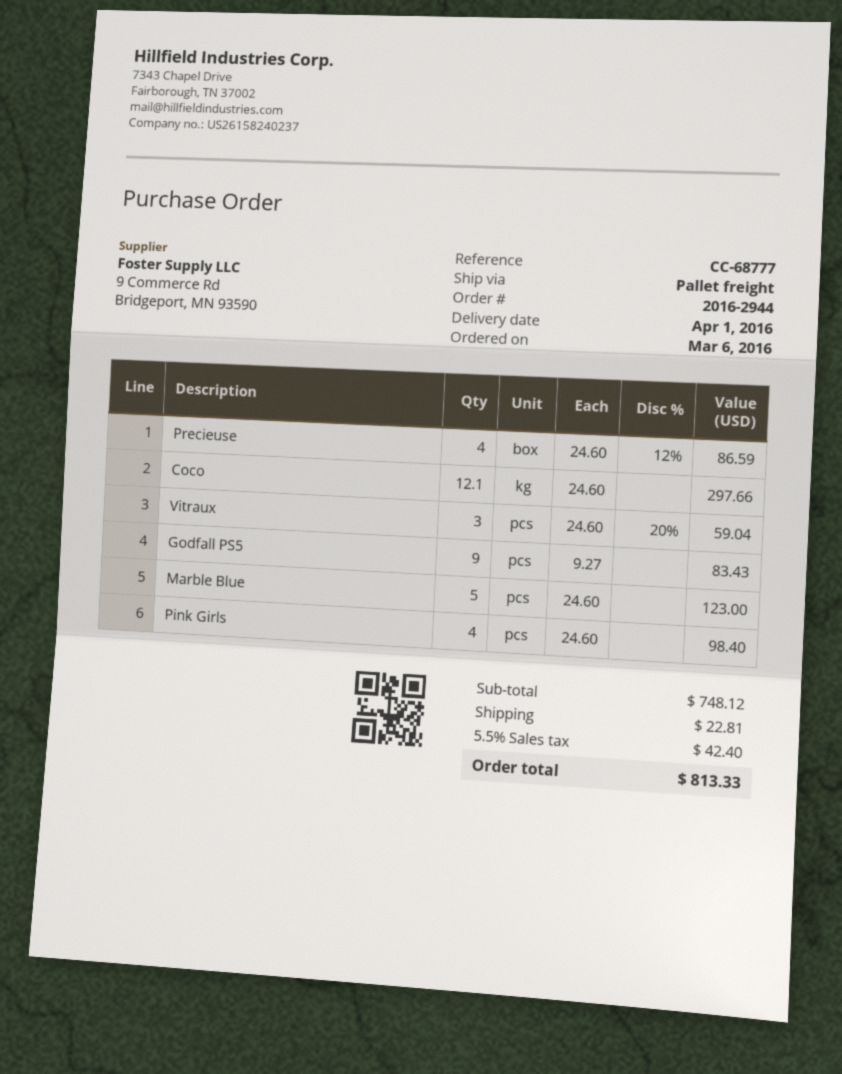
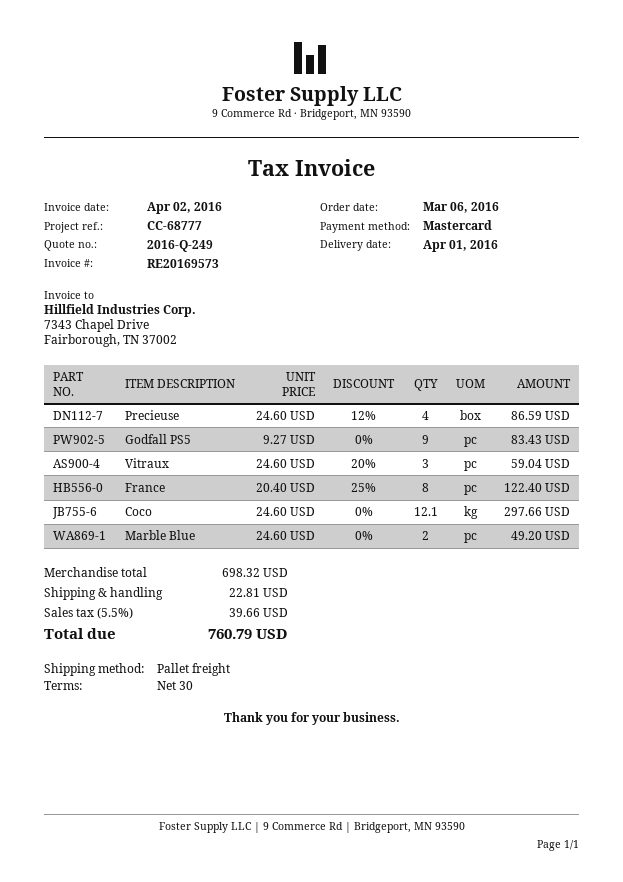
Marble Blue: 5 x 24.60 = 123.00 -> 2 x 24.60 = 49.20
Pink Girls: 4 x 24.60 = 98.40 -> none
France: none -> 8 x 20.40 - 25% = 122.40
subtotal: 748.12 -> 698.32
tax: 5.5% = 42.40 -> 5.5% = 39.66
total: 813.33 -> 760.79

